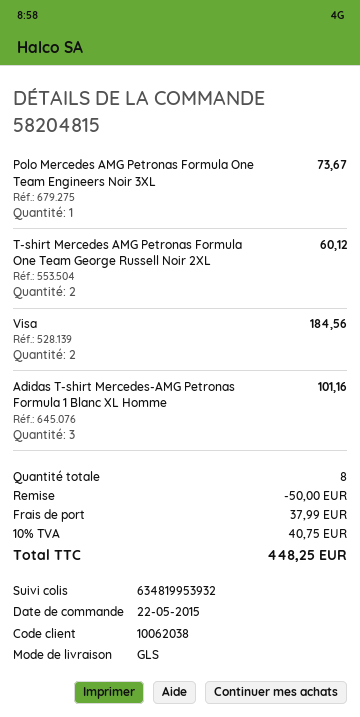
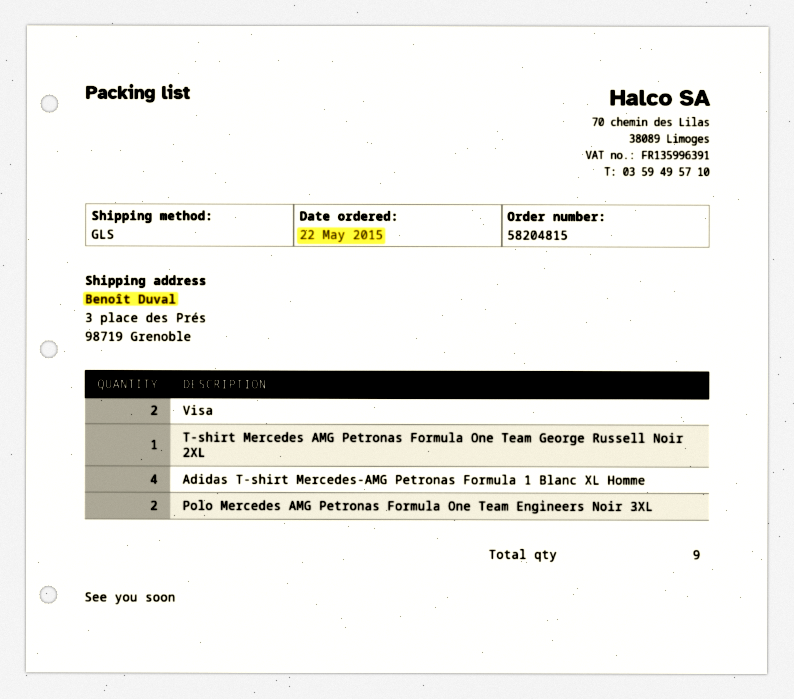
Polo Mercedes AMG Petronas Formula One Team Engineers Noir 3XL: 1 -> 2
T-shirt Mercedes AMG Petronas Formula One Team George Russell Noir 2XL: 2 -> 1
Adidas T-shirt Mercedes-AMG Petronas Formula 1 Blanc XL Homme: 3 -> 4
total quantity: 8 -> 9

